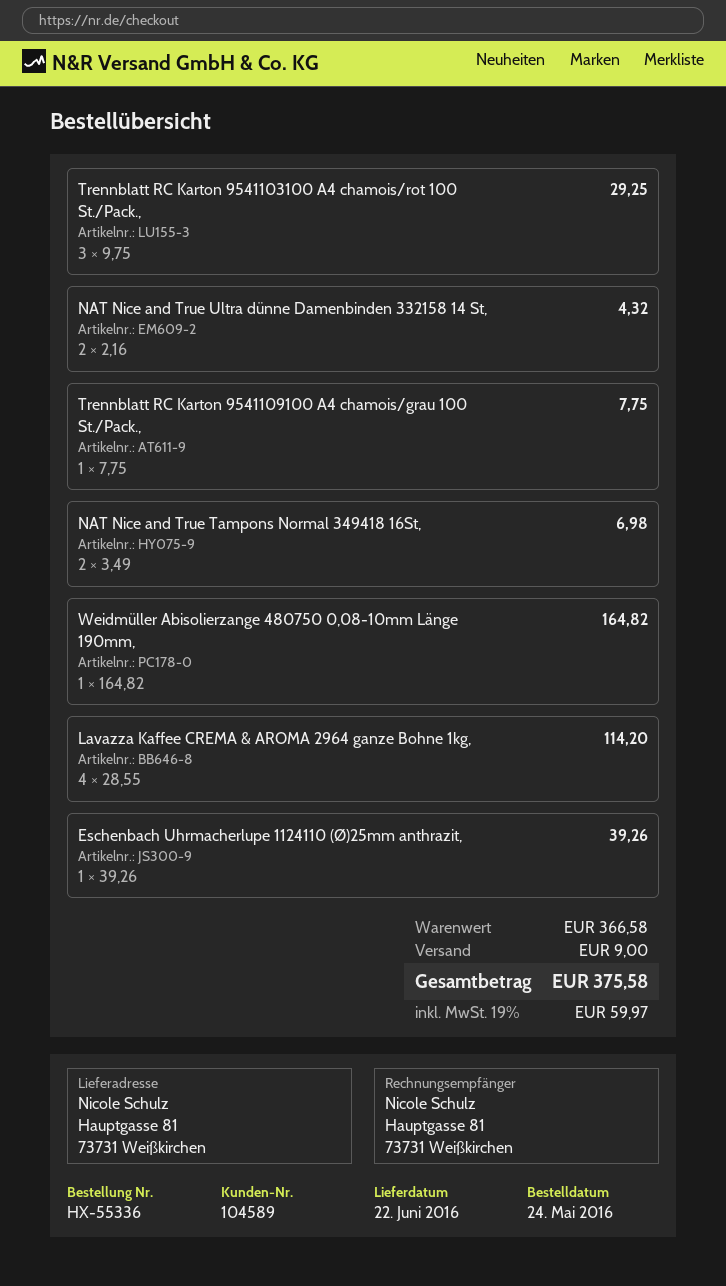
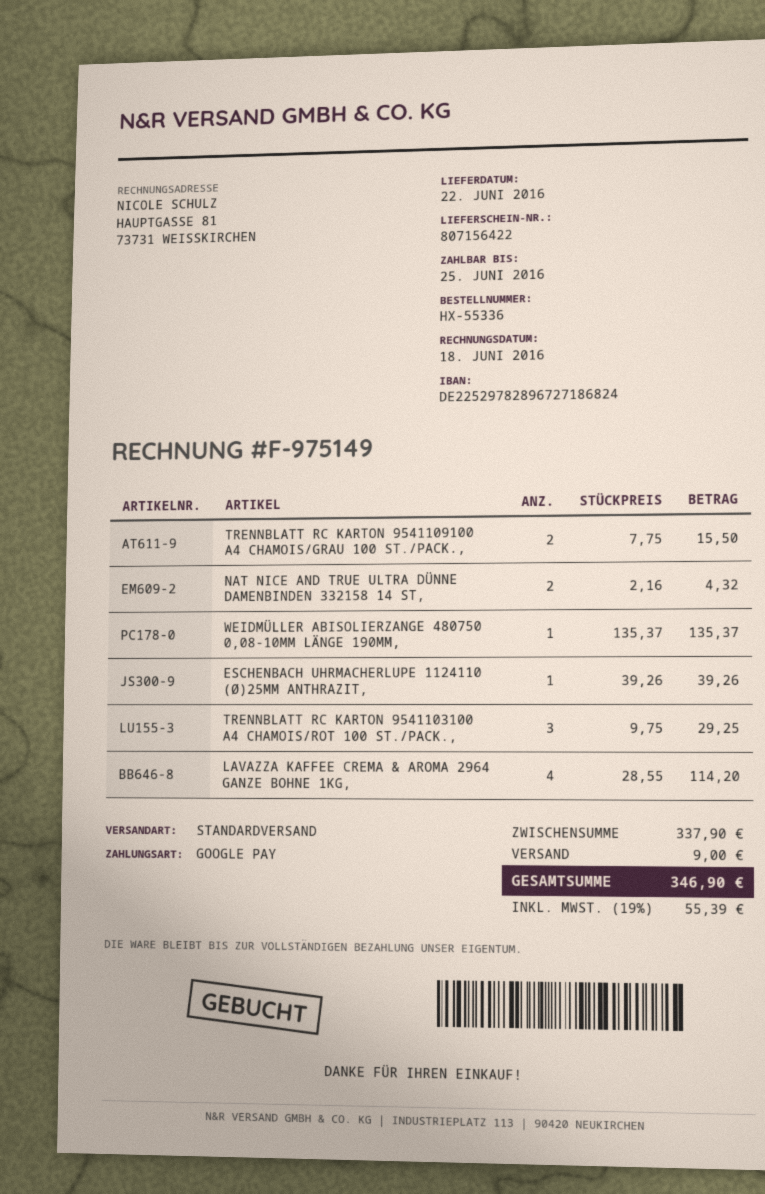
Trennblatt RC Karton 9541109100 A4 chamois/grau 100 St./Pack.,: 1 x 7.75 = 7.75 -> 2 x 7.75 = 15.50
NAT Nice and True Tampons Normal 349418 16St,: 2 x 3.49 = 6.98 -> none
Weidmüller Abisolierzange 480750 0,08-10mm Länge 190mm,: 1 x 164.82 = 164.82 -> 1 x 135.37 = 135.37
subtotal: 366.58 -> 337.90
tax: 19% = 59.97 -> 19% = 55.39
total: 375.58 -> 346.90

